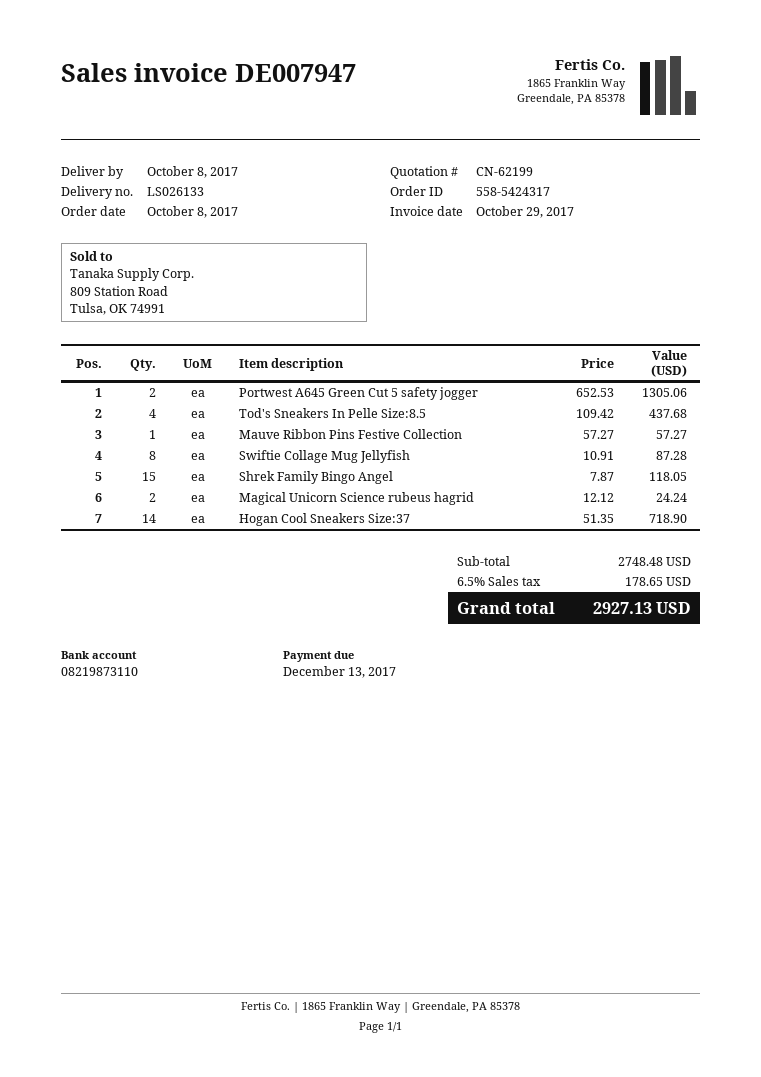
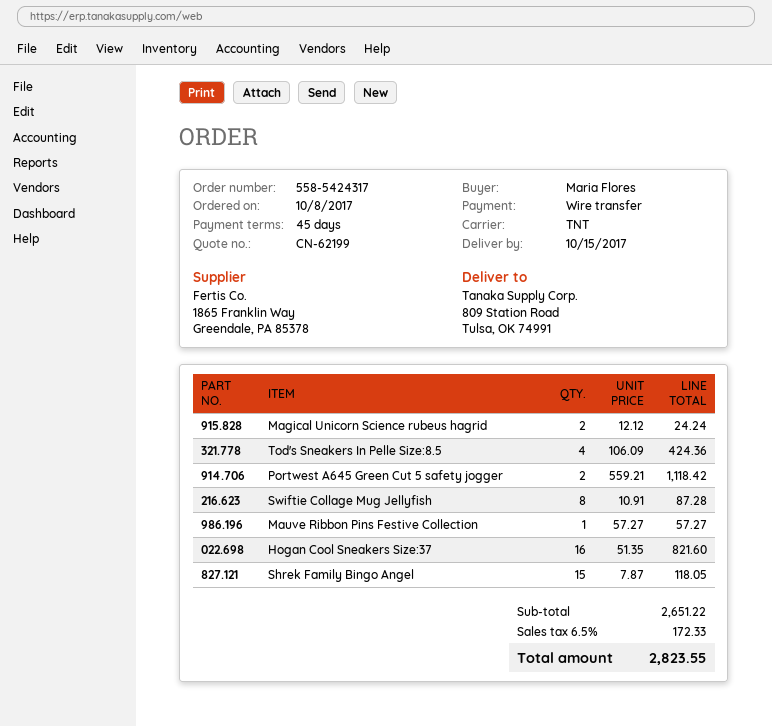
delivery date: 2017-10-08 -> 2017-10-15
Portwest A645 Green Cut 5 safety jogger: 2 x 652.53 = 1305.06 -> 2 x 559.21 = 1118.42
Tod's Sneakers In Pelle Size:8.5: 4 x 109.42 = 437.68 -> 4 x 106.09 = 424.36
Hogan Cool Sneakers Size:37: 14 x 51.35 = 718.90 -> 16 x 51.35 = 821.60
subtotal: 2748.48 -> 2651.22
tax: 6.5% = 178.65 -> 6.5% = 172.33
total: 2927.13 -> 2823.55

